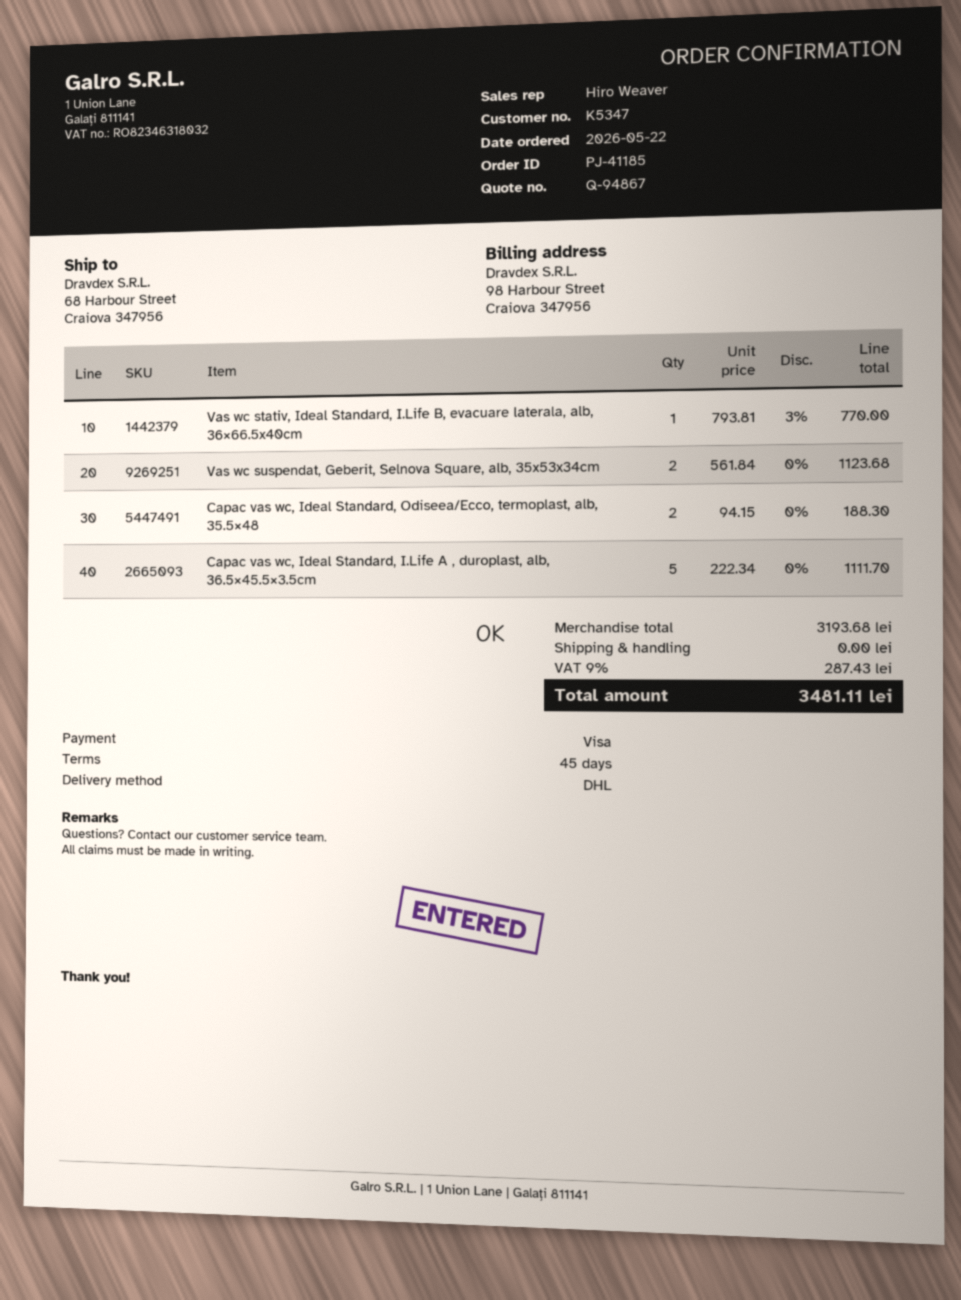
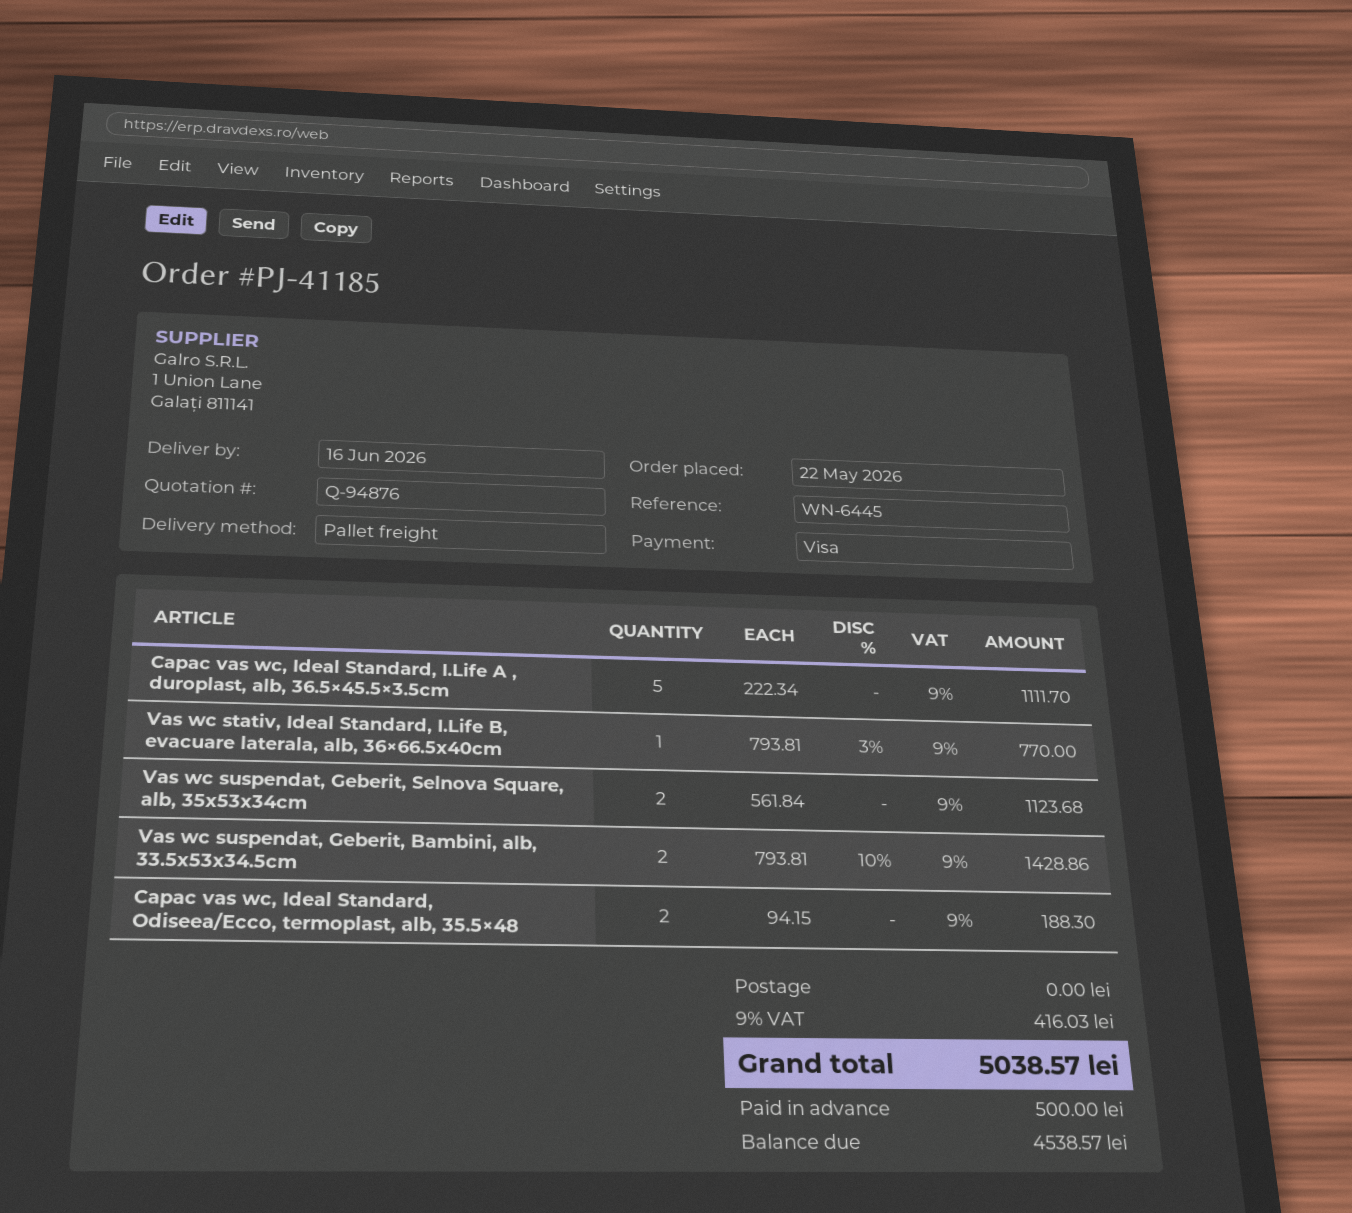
quote number: Q-94867 -> Q-94876
shipping method: DHL -> pallet freight
Vas wc suspendat, Geberit, Bambini, alb, 33.5x53x34.5cm: none -> 2 x 793.81 - 10% = 1428.86
tax: 9% = 287.43 -> 9% = 416.03
total: 3481.11 -> 5038.57

